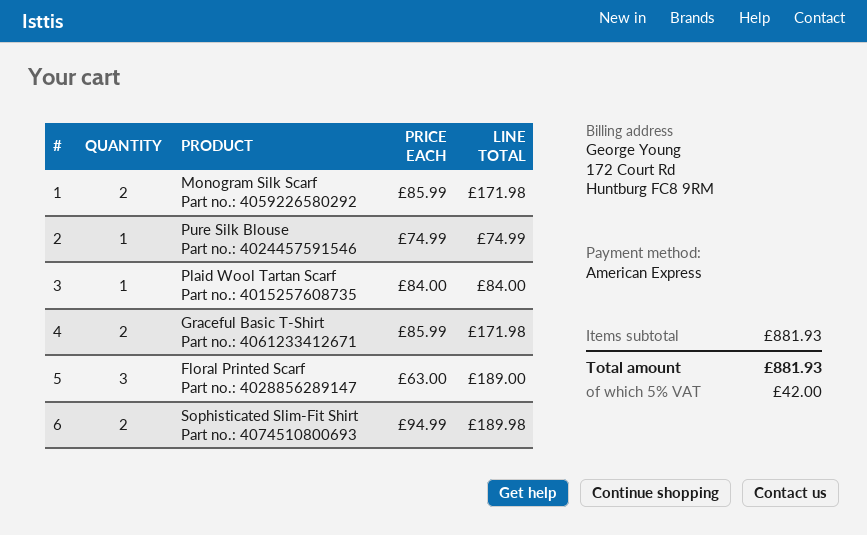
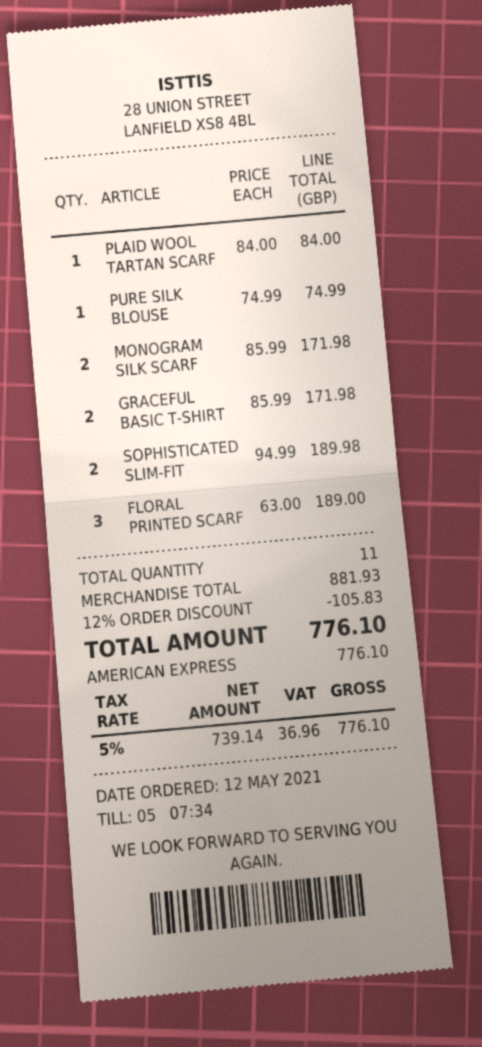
discount: none -> 12% = 105.83
tax: 5% = 42.00 -> 5% = 36.96
total: 881.93 -> 776.10

